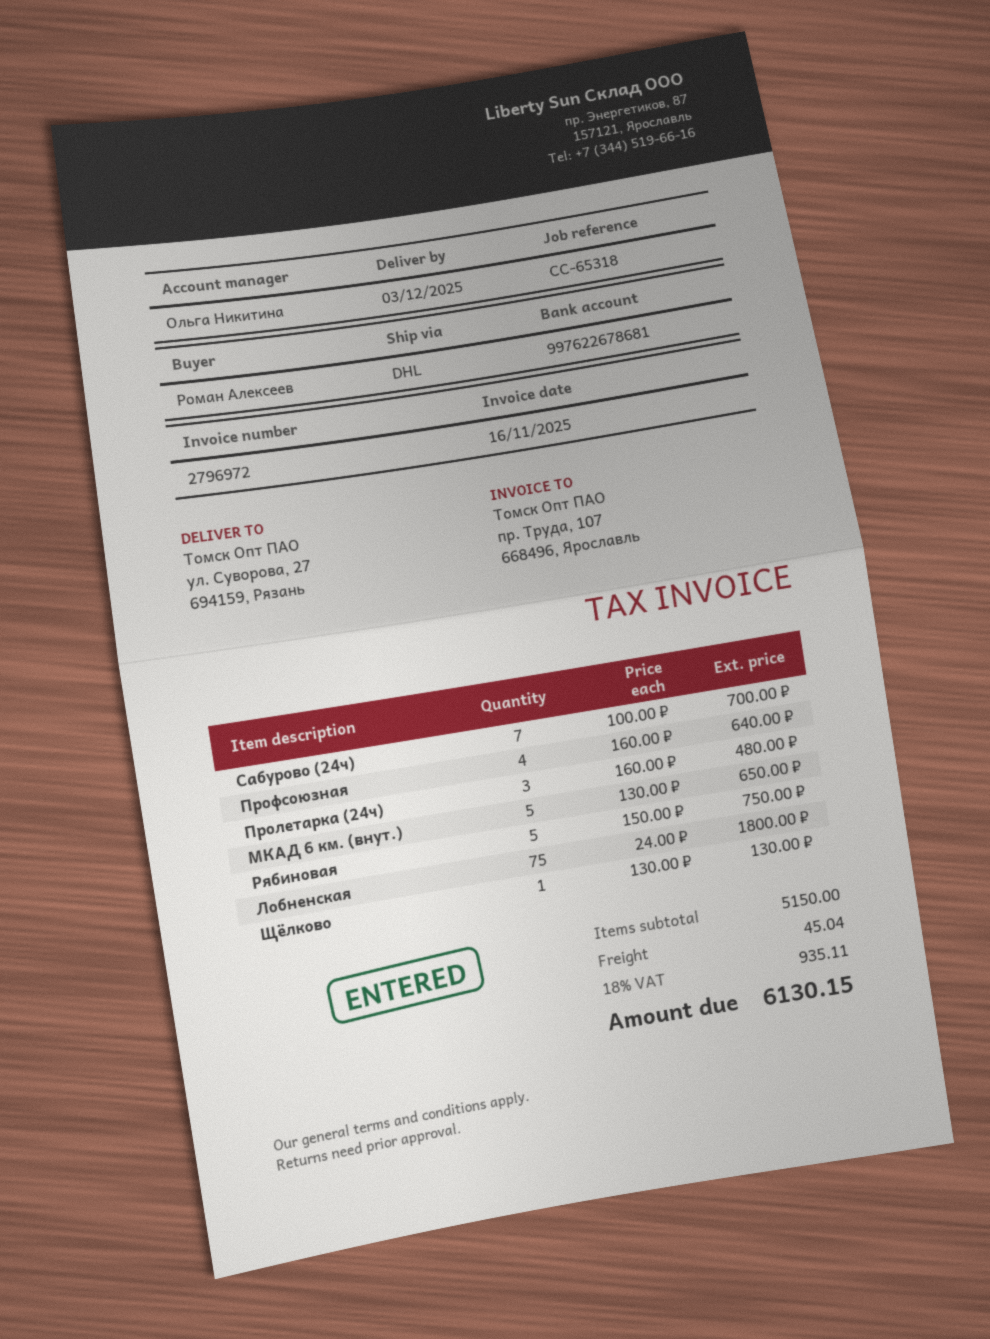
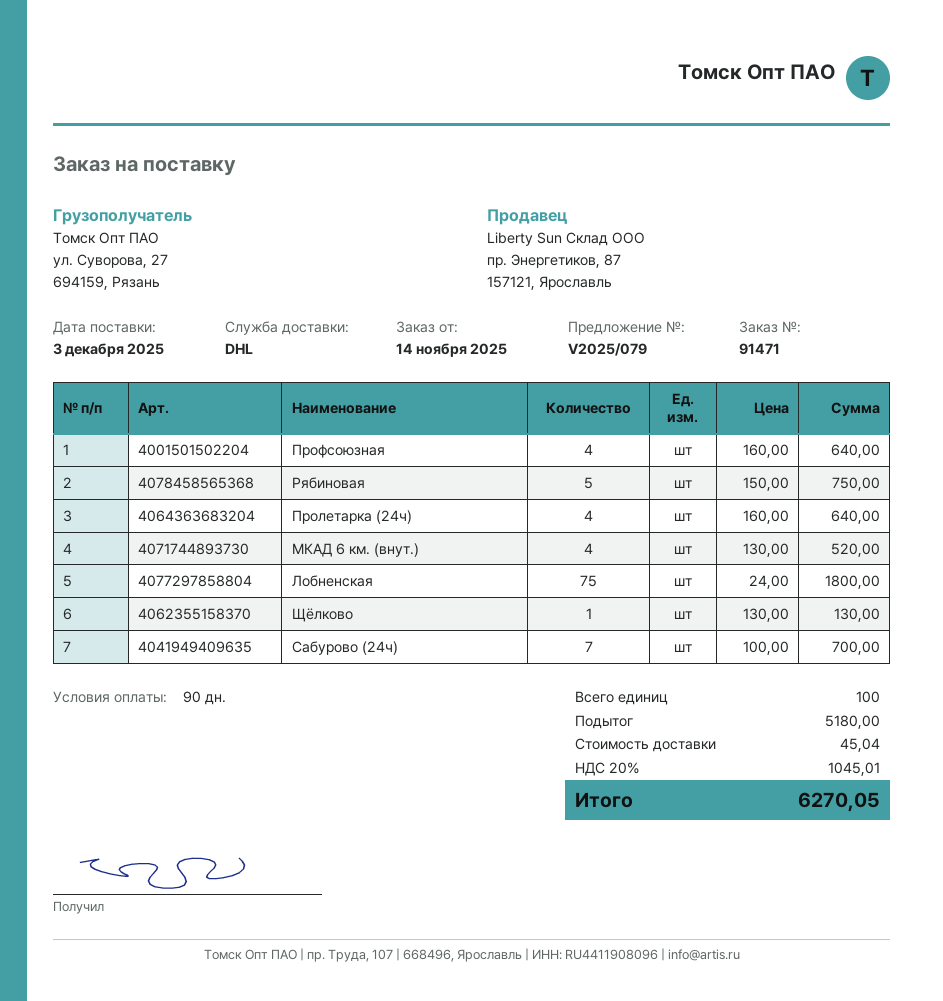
Пролетарка (24ч): 3 x 160.00 = 480.00 -> 4 x 160.00 = 640.00
МКАД 6 км. (внут.): 5 x 130.00 = 650.00 -> 4 x 130.00 = 520.00
subtotal: 5150.00 -> 5180.00
tax: 18% = 935.11 -> 20% = 1045.01
total: 6130.15 -> 6270.05

